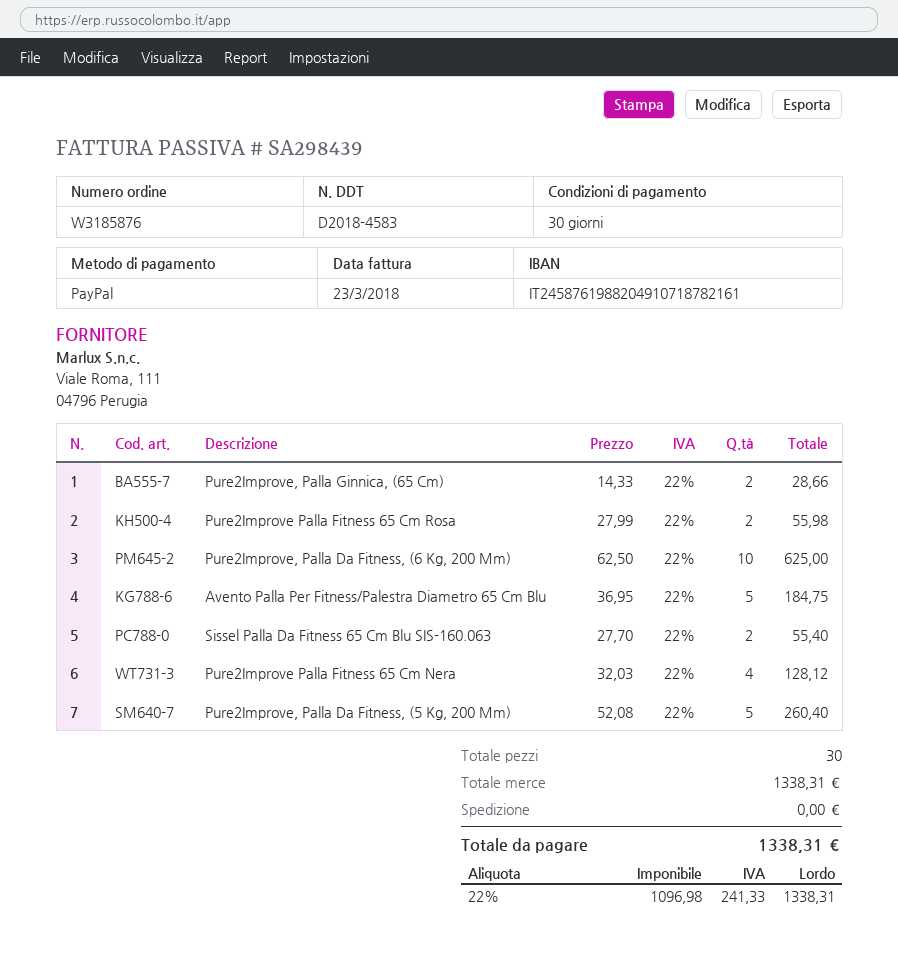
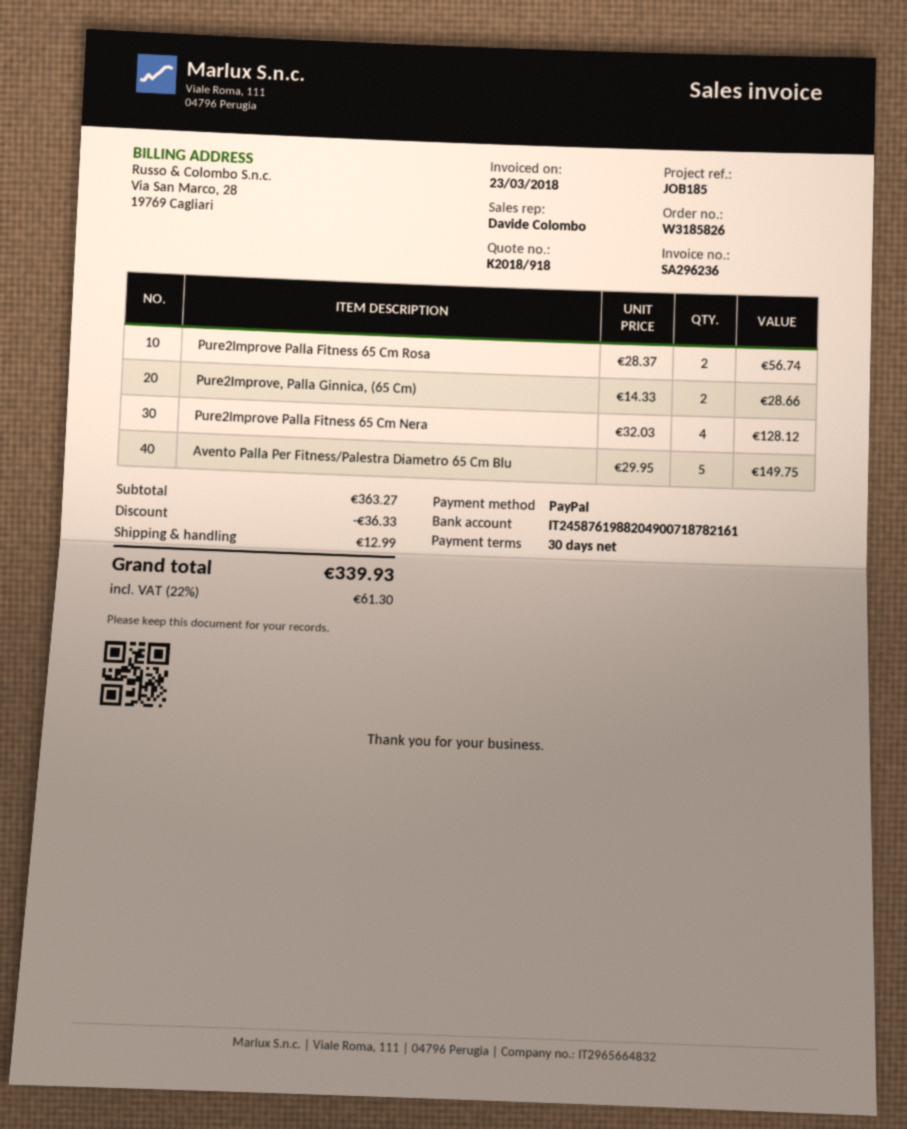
order number: W3185876 -> W3185826
invoice number: SA298439 -> SA296236
bank account: IT2458761988204910718782161 -> IT2458761988204900718782161
Pure2Improve Palla Fitness 65 Cm Rosa: 2 x 27.99 = 55.98 -> 2 x 28.37 = 56.74
Pure2Improve, Palla Da Fitness, (6 Kg, 200 Mm): 10 x 62.50 = 625.00 -> none
Avento Palla Per Fitness/Palestra Diametro 65 Cm Blu: 5 x 36.95 = 184.75 -> 5 x 29.95 = 149.75
Sissel Palla Da Fitness 65 Cm Blu SIS-160.063: 2 x 27.70 = 55.40 -> none
Pure2Improve, Palla Da Fitness, (5 Kg, 200 Mm): 5 x 52.08 = 260.40 -> none
subtotal: 1338.31 -> 363.27
discount: none -> 36.33
shipping: 0.00 -> 12.99
tax: 22% = 241.33 -> 22% = 61.30
total: 1338.31 -> 339.93

